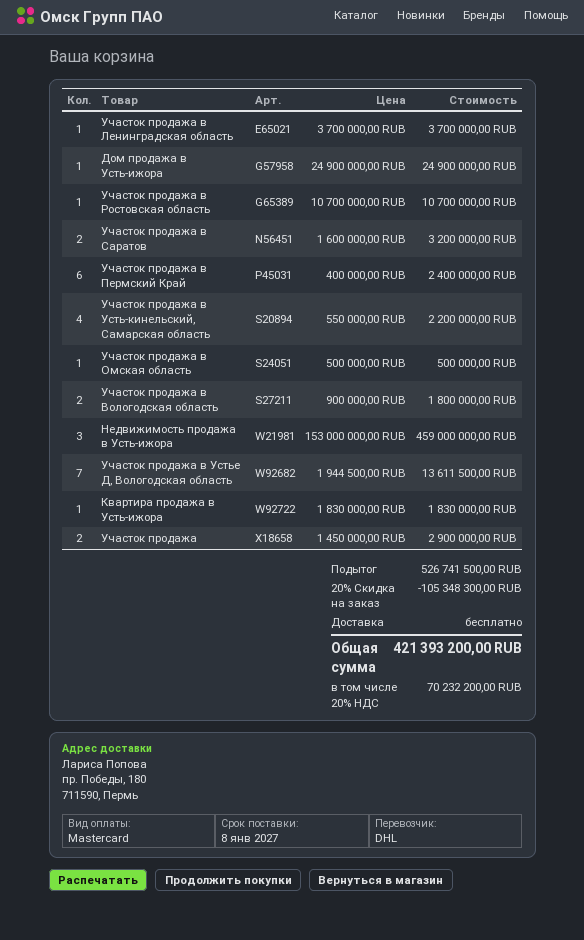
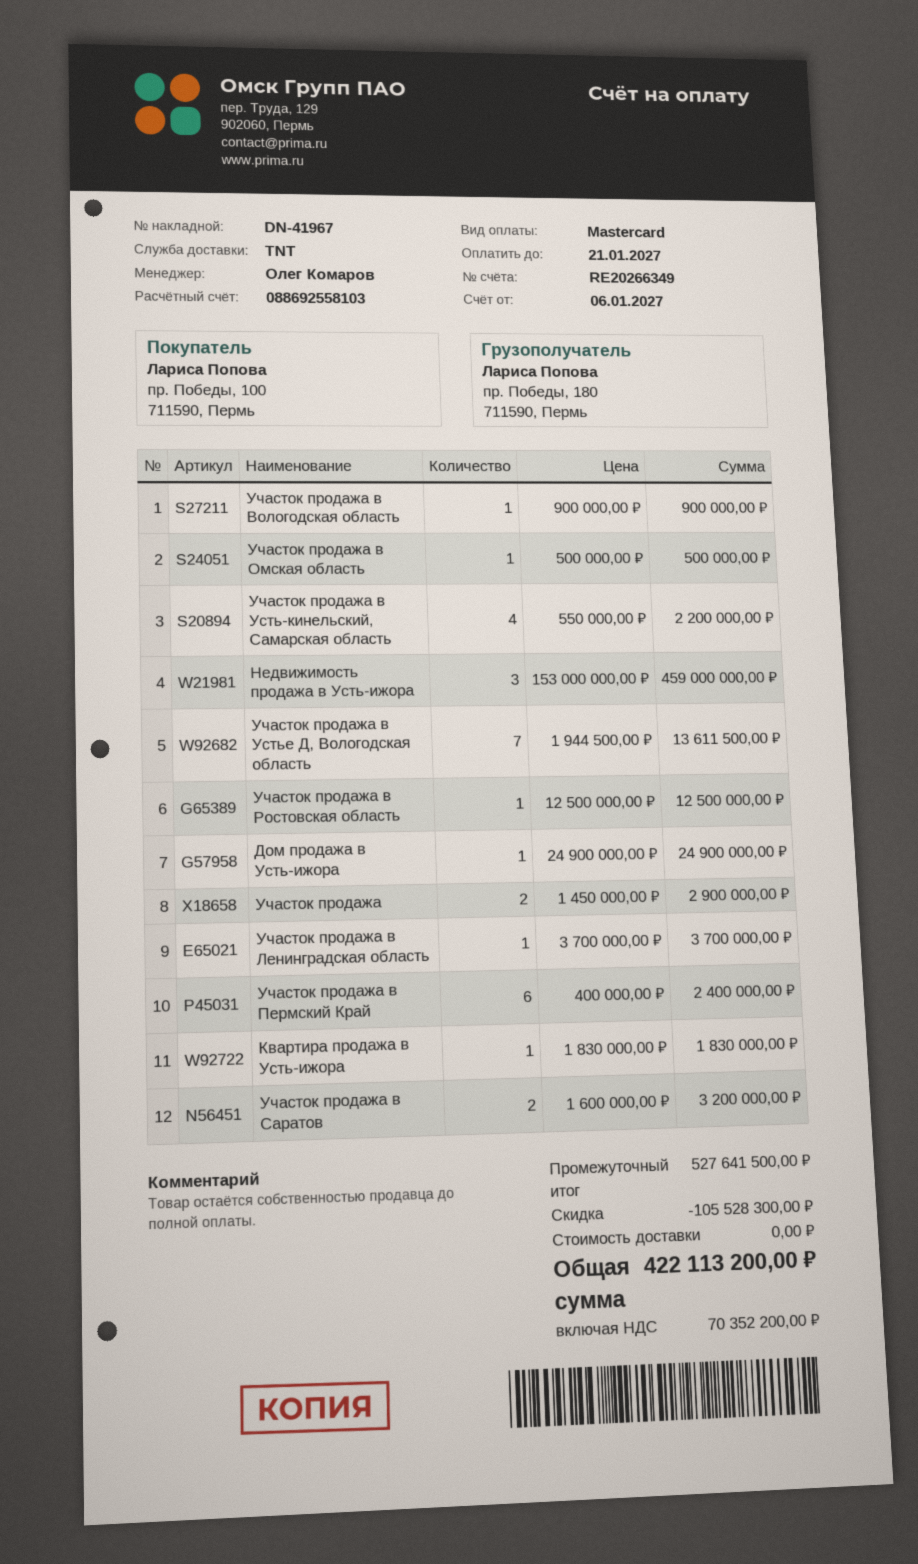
shipping method: DHL -> TNT
Участок продажа в Ростовская область: 1 x 10700000.00 = 10700000.00 -> 1 x 12500000.00 = 12500000.00
Участок продажа в Вологодская область: 2 x 900000.00 = 1800000.00 -> 1 x 900000.00 = 900000.00
subtotal: 526741500.00 -> 527641500.00
discount: 105348300.00 -> 105528300.00
tax: 70232200.00 -> 70352200.00
total: 421393200.00 -> 422113200.00

